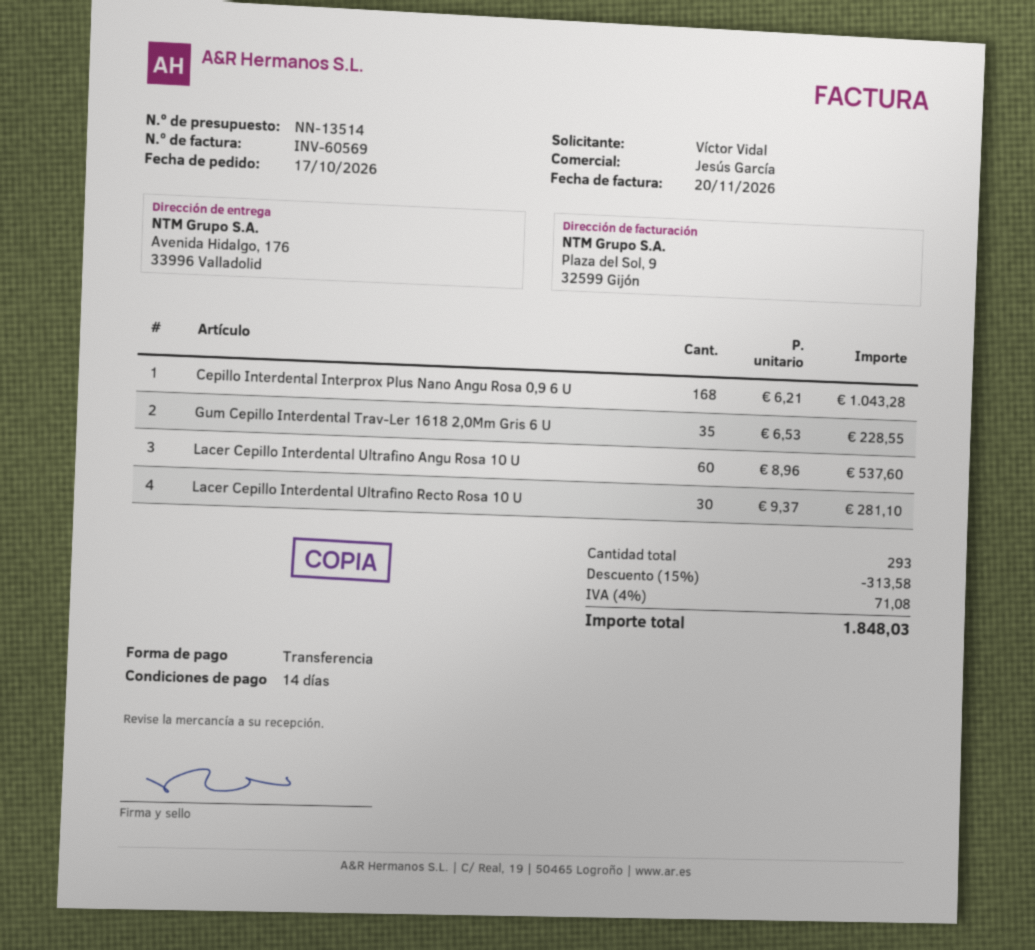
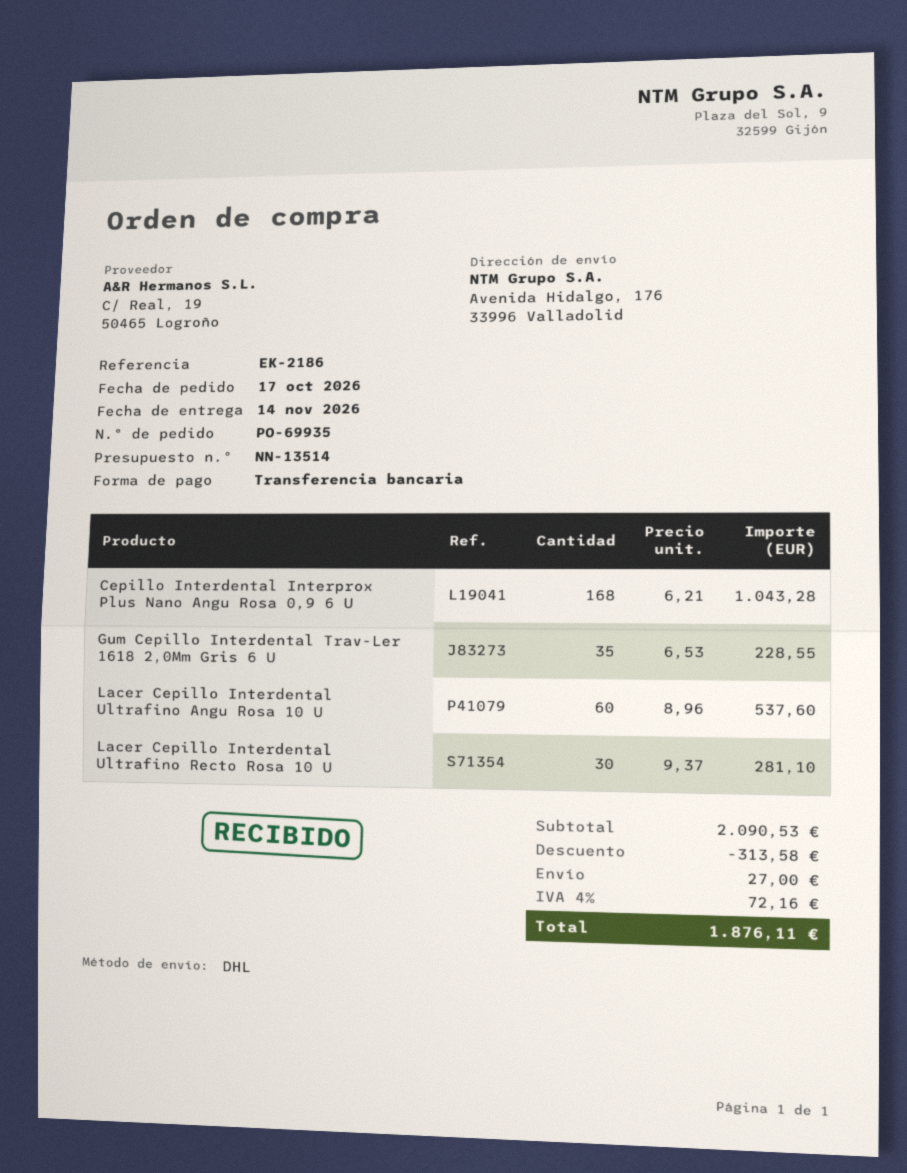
shipping: none -> 27.00
tax: 4% = 71.08 -> 4% = 72.16
total: 1848.03 -> 1876.11

